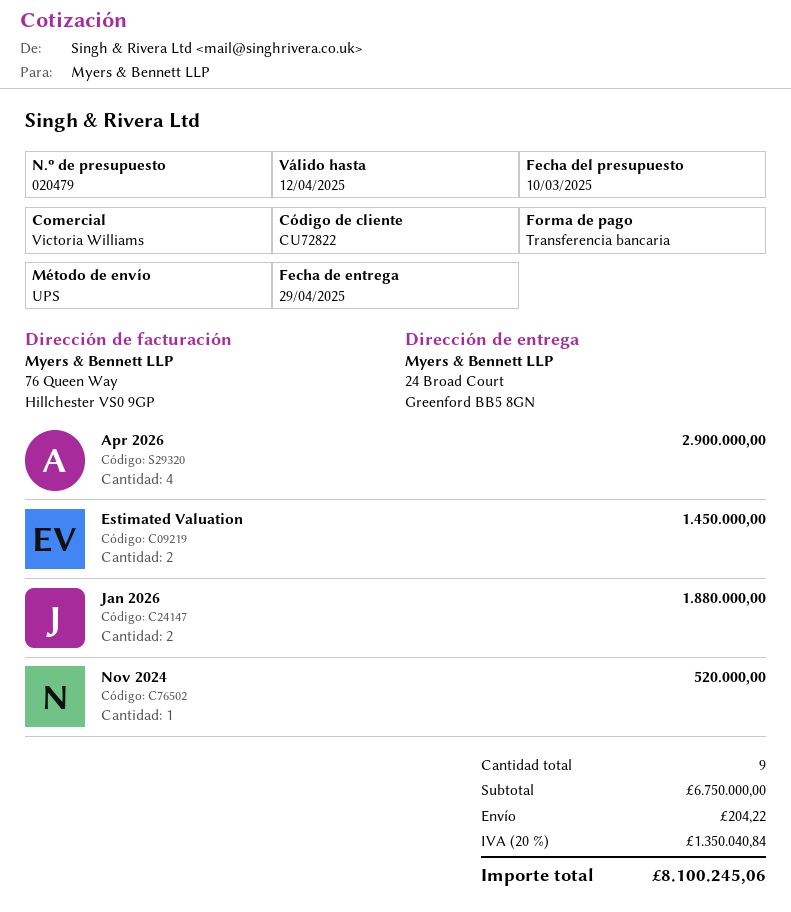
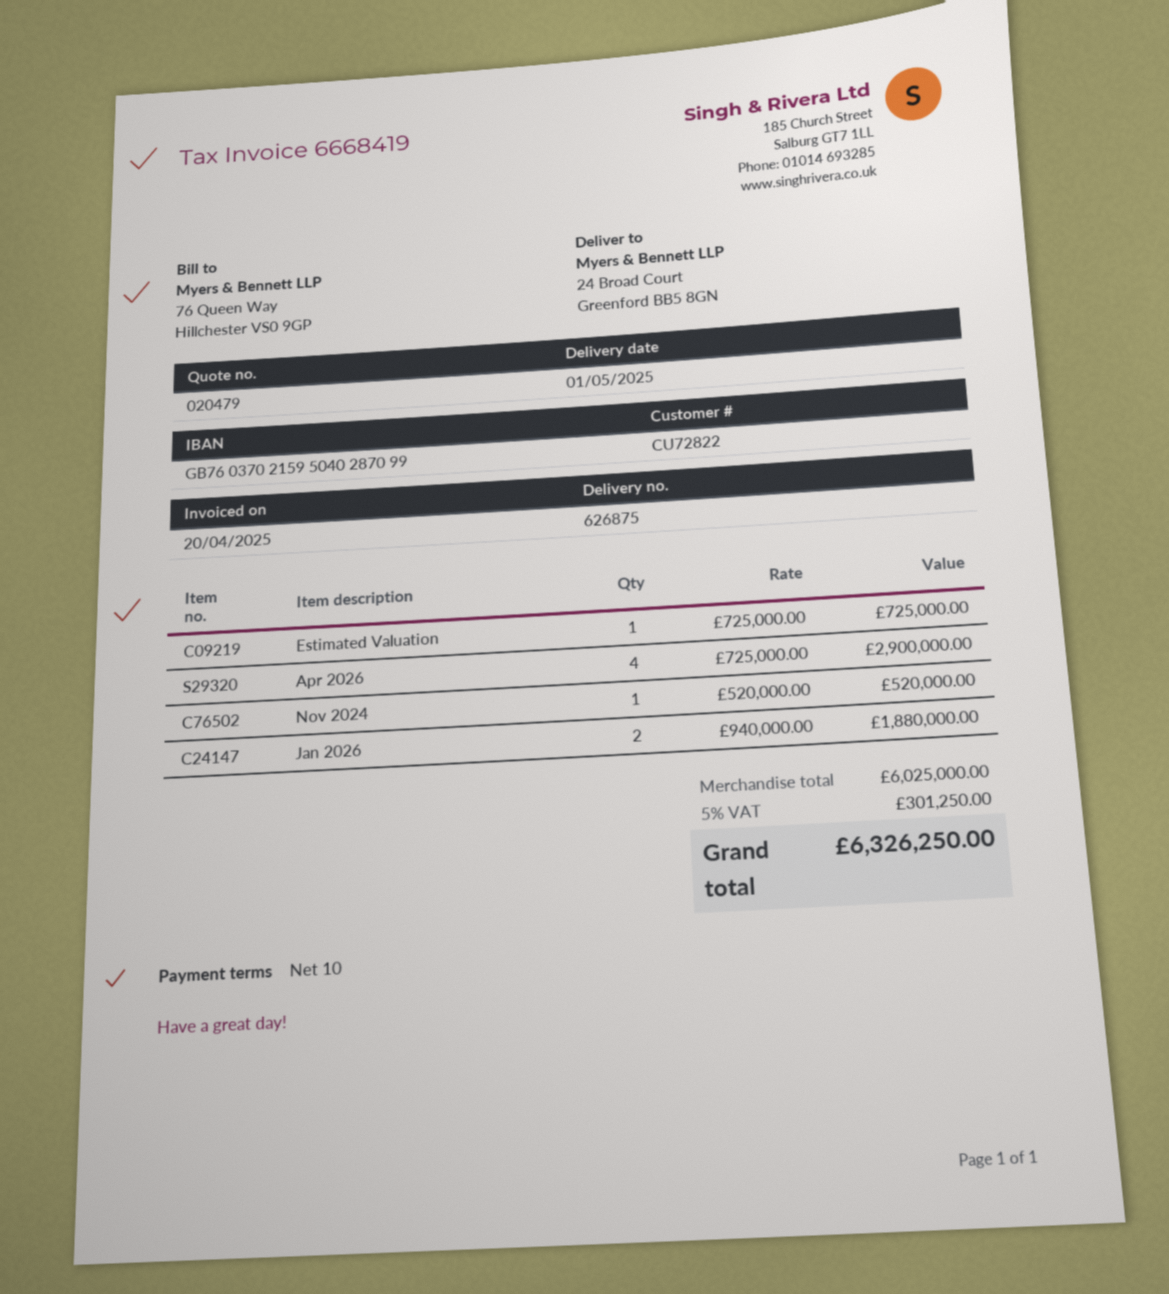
delivery date: 2025-04-29 -> 2025-05-01
Estimated Valuation: 2 for 1450000.00 -> 1 for 725000.00
subtotal: 6750000.00 -> 6025000.00
shipping: 204.22 -> none
tax: 20% = 1350040.84 -> 5% = 301250.00
total: 8100245.06 -> 6326250.00

